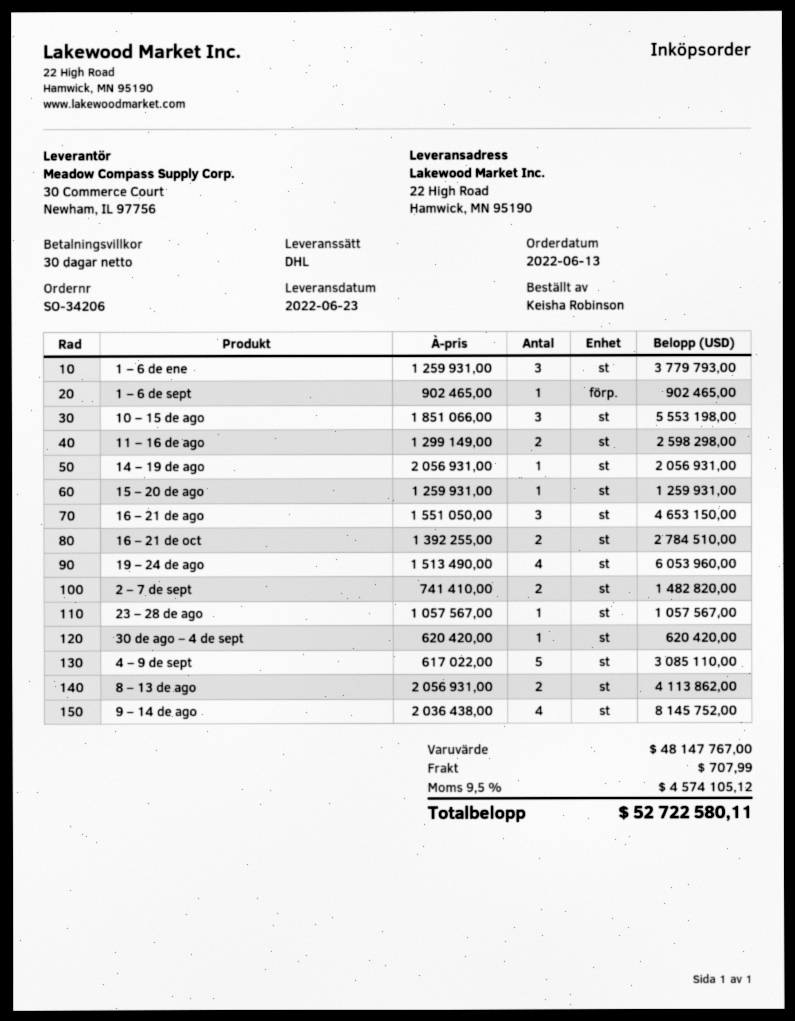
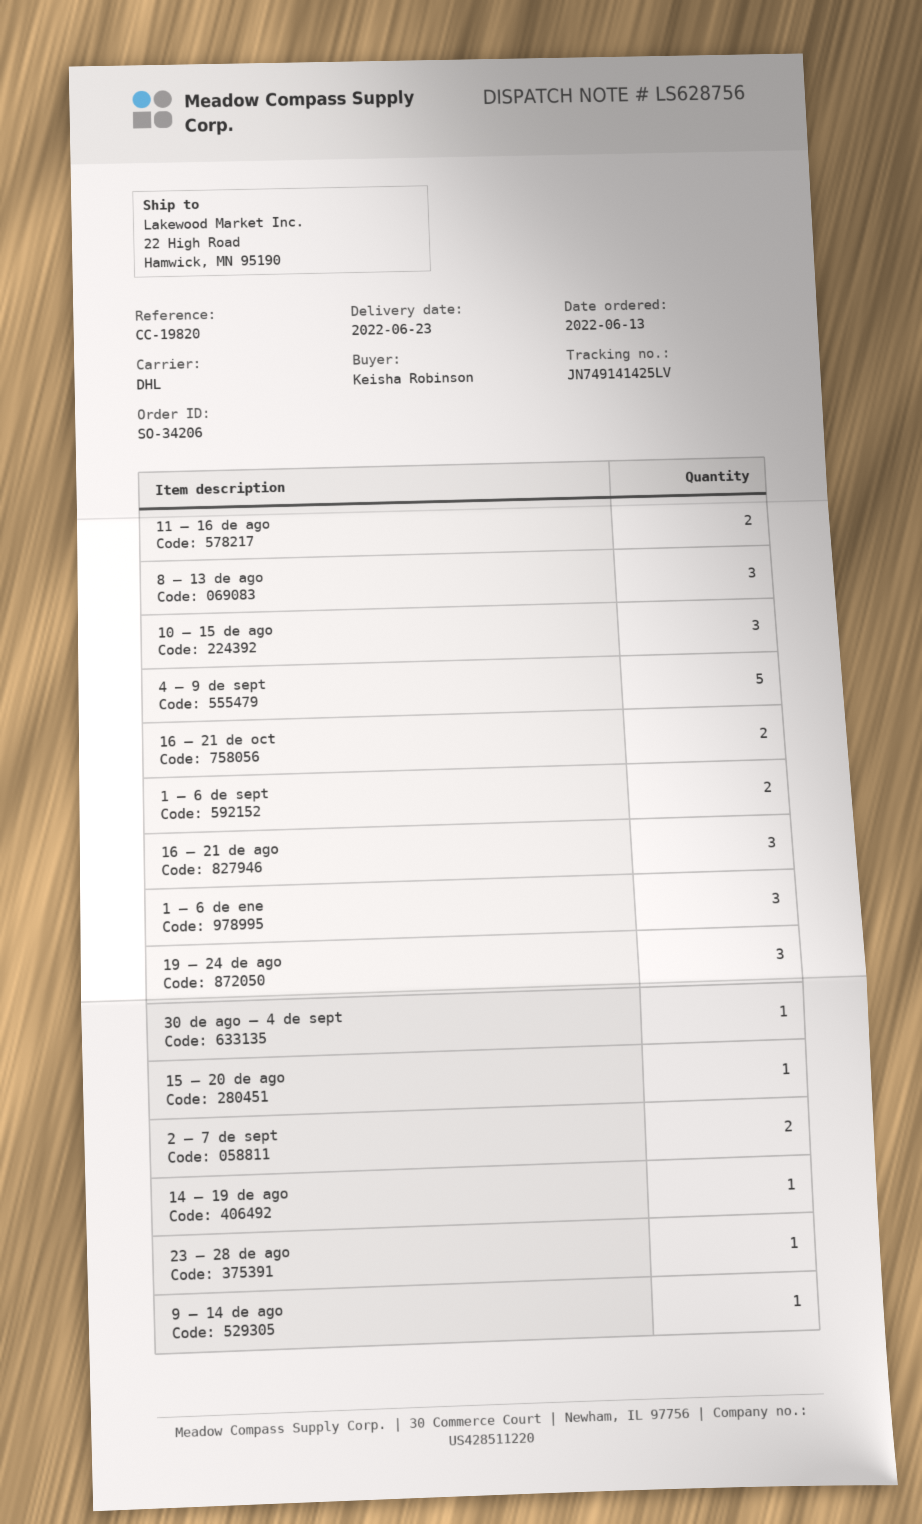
1 – 6 de sept: 1 -> 2
19 – 24 de ago: 4 -> 3
8 – 13 de ago: 2 -> 3
9 – 14 de ago: 4 -> 1

